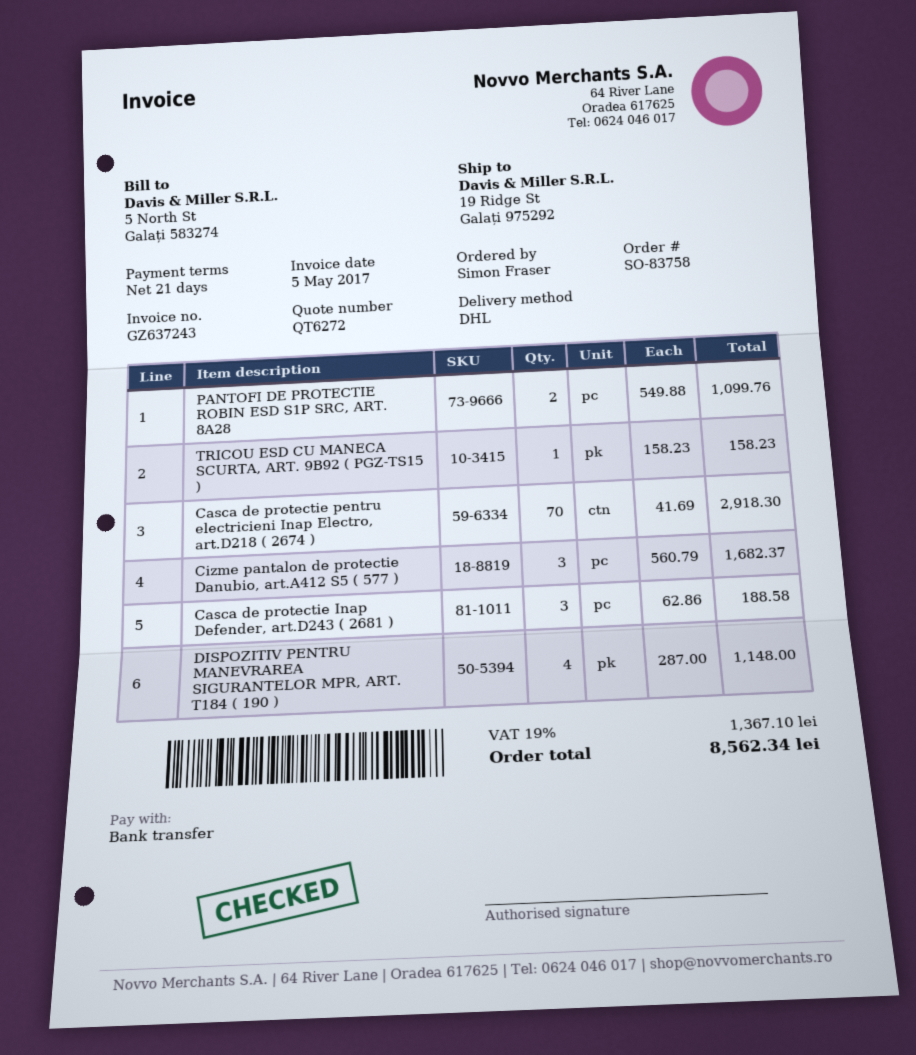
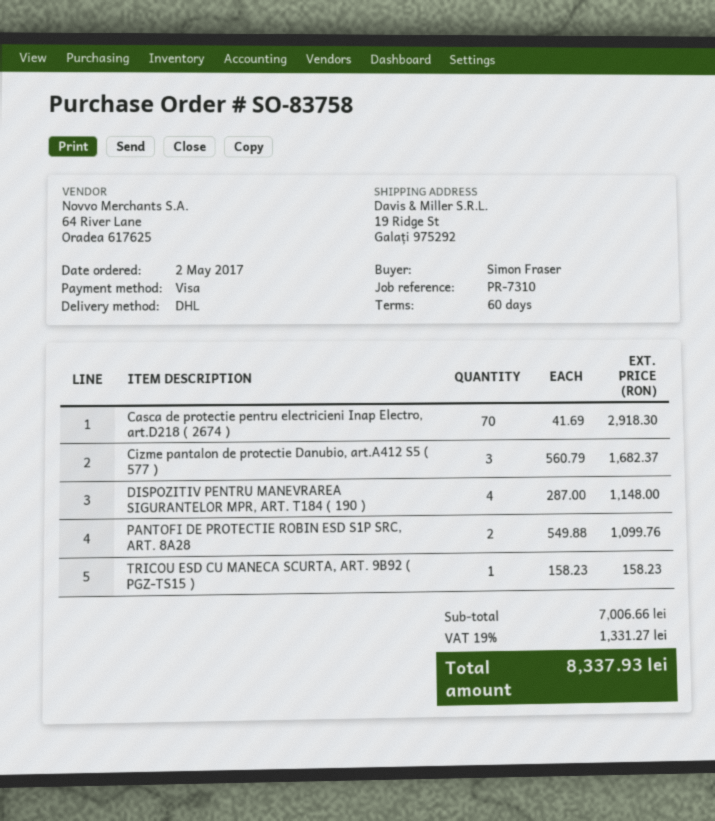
payment terms: 21 days -> 60 days
payment method: bank transfer -> Visa
Casca de protectie Inap Defender, art.D243 ( 2681 ): 3 x 62.86 = 188.58 -> none
tax: 19% = 1367.10 -> 19% = 1331.27
total: 8562.34 -> 8337.93

